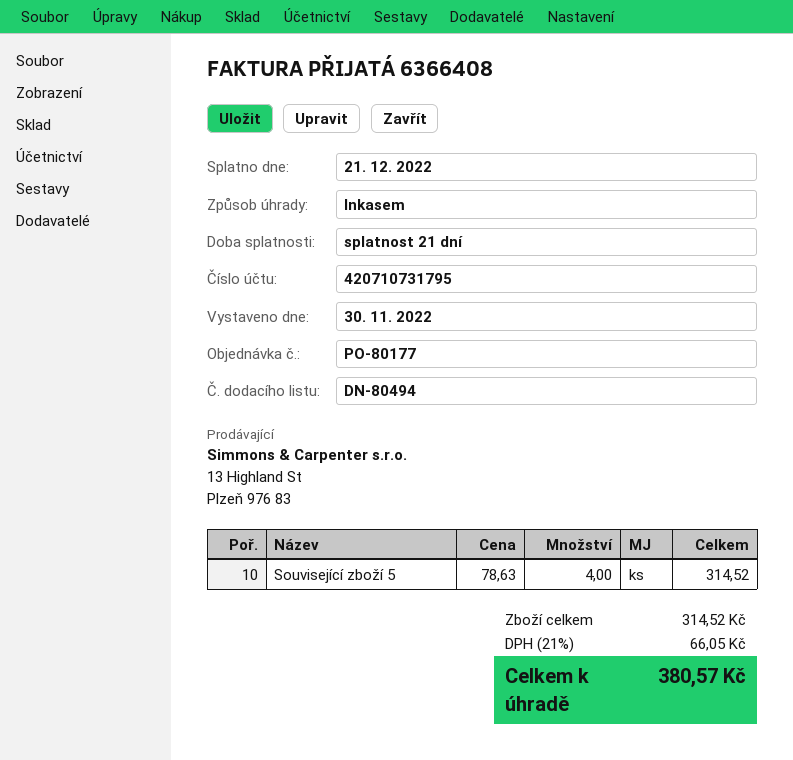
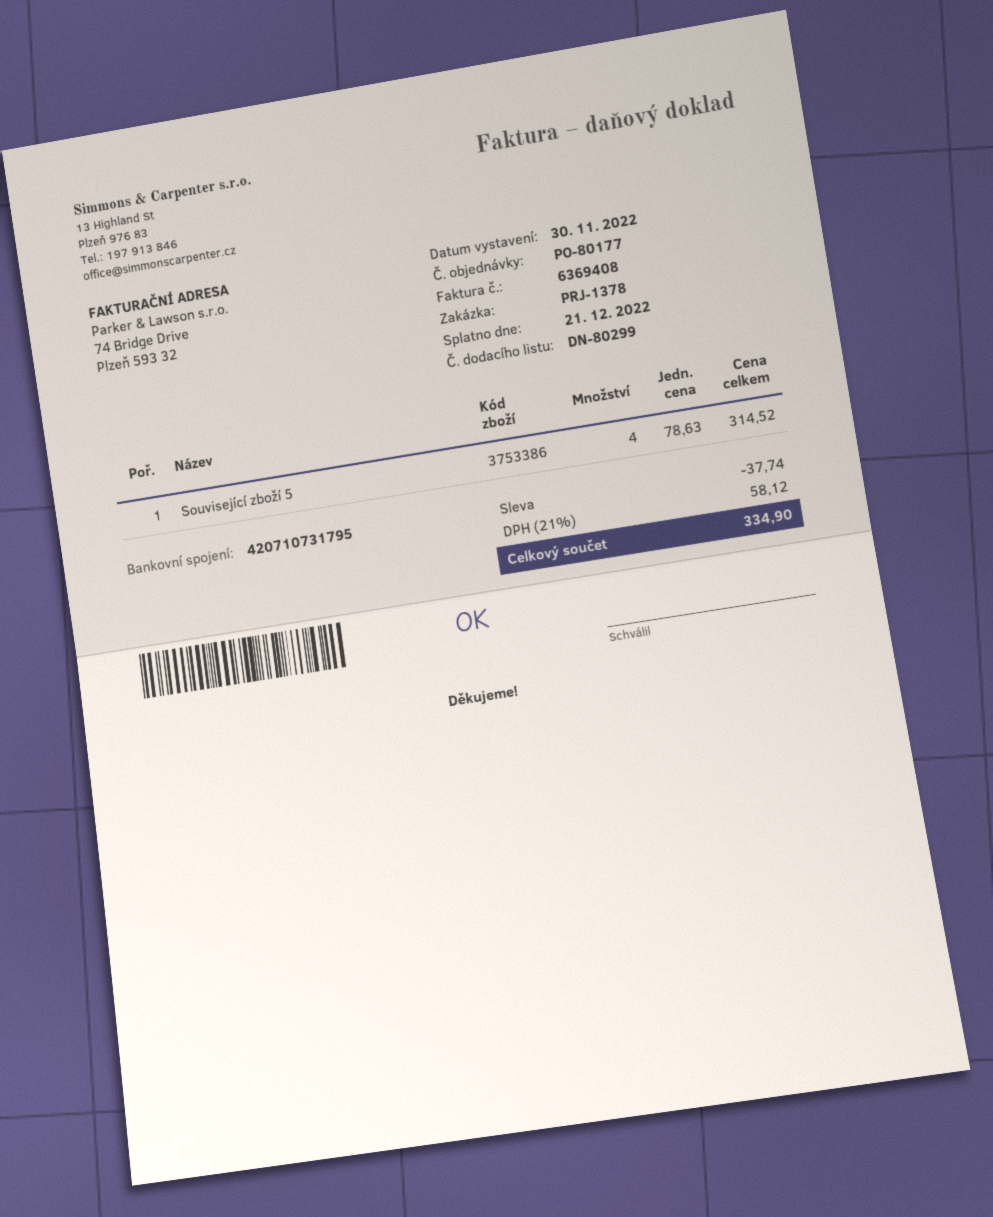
delivery note number: DN-80494 -> DN-80299
invoice number: 6366408 -> 6369408
discount: none -> 37.74
tax: 21% = 66.05 -> 21% = 58.12
total: 380.57 -> 334.90

